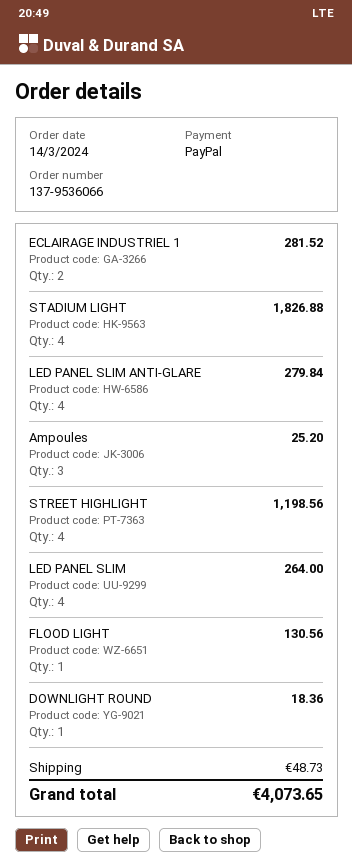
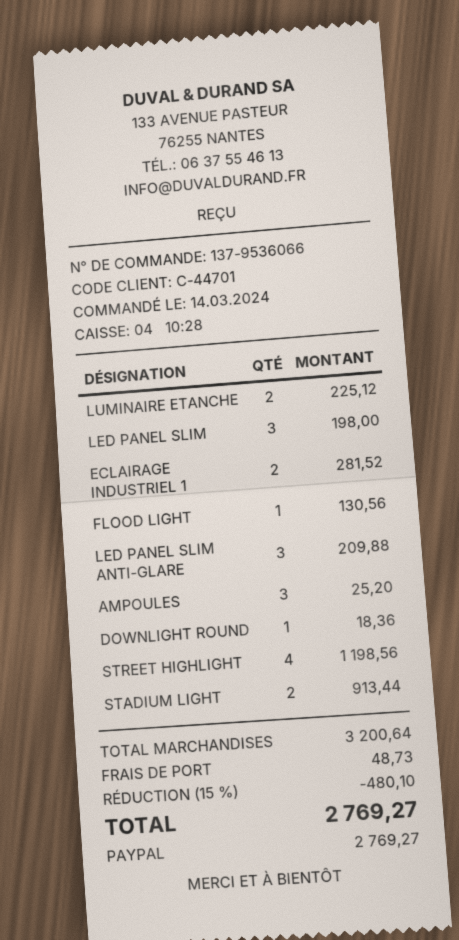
STADIUM LIGHT: 4 for 1826.88 -> 2 for 913.44
LED PANEL SLIM ANTI-GLARE: 4 for 279.84 -> 3 for 209.88
LED PANEL SLIM: 4 for 264.00 -> 3 for 198.00
LUMINAIRE ETANCHE: none -> 2 for 225.12
discount: none -> 15% = 480.10
total: 4073.65 -> 2769.27

